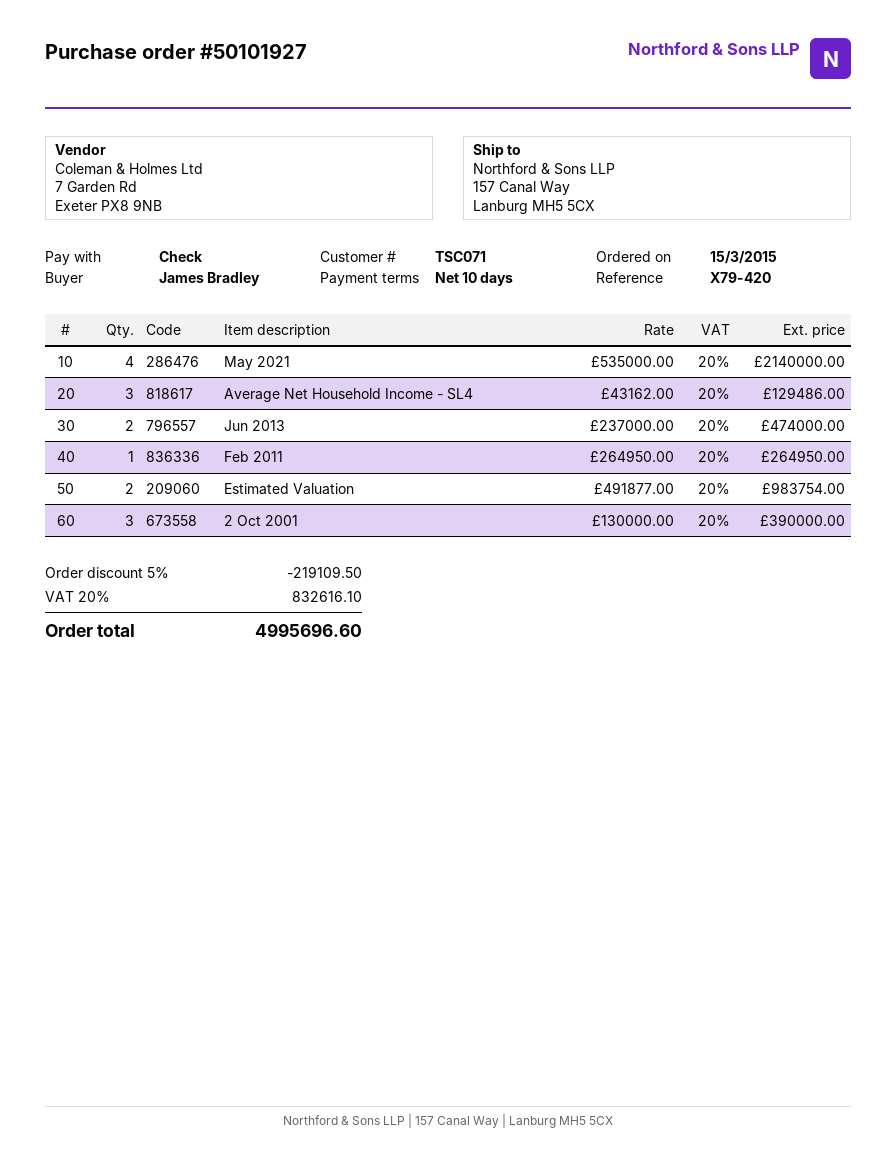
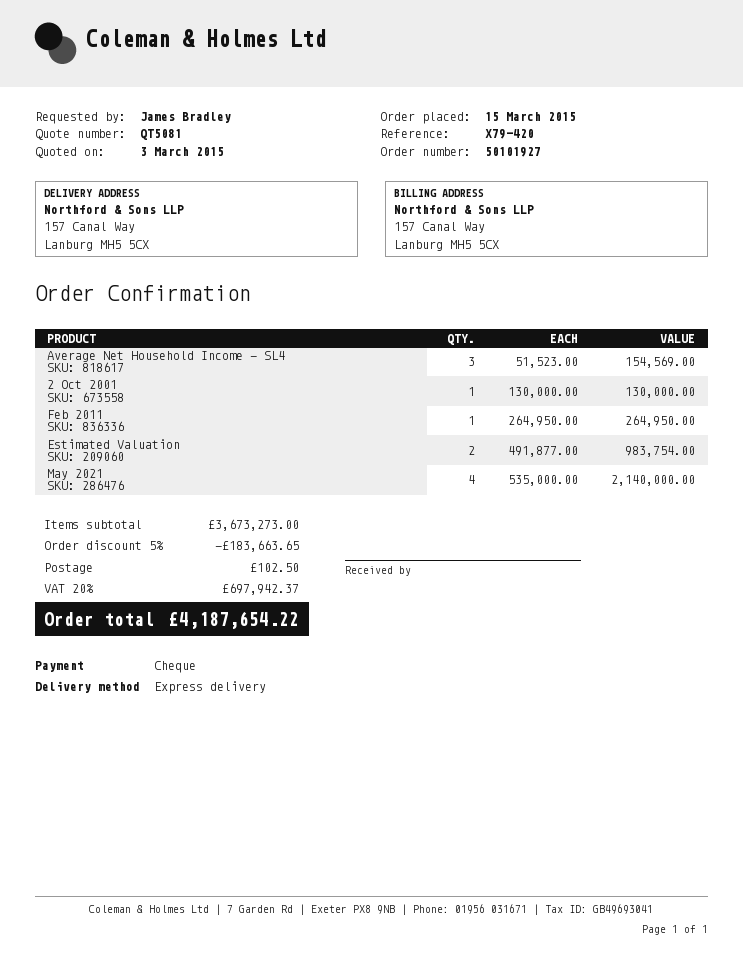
Average Net Household Income - SL4: 3 x 43162.00 = 129486.00 -> 3 x 51523.00 = 154569.00
Jun 2013: 2 x 237000.00 = 474000.00 -> none
2 Oct 2001: 3 x 130000.00 = 390000.00 -> 1 x 130000.00 = 130000.00
discount: 5% = 219109.50 -> 5% = 183663.65
shipping: none -> 102.50
tax: 20% = 832616.10 -> 20% = 697942.37
total: 4995696.60 -> 4187654.22

